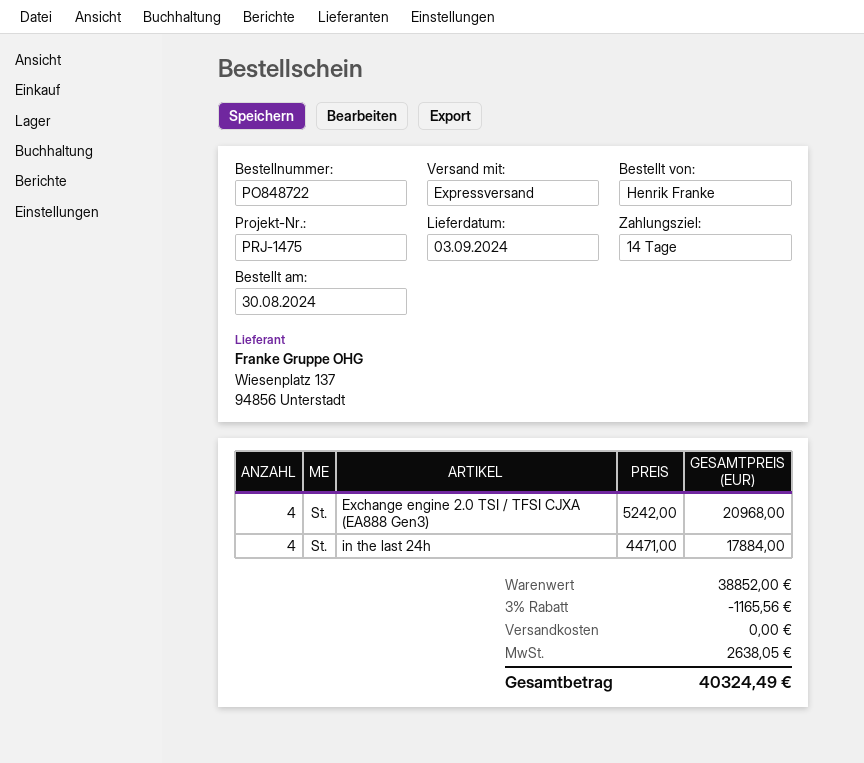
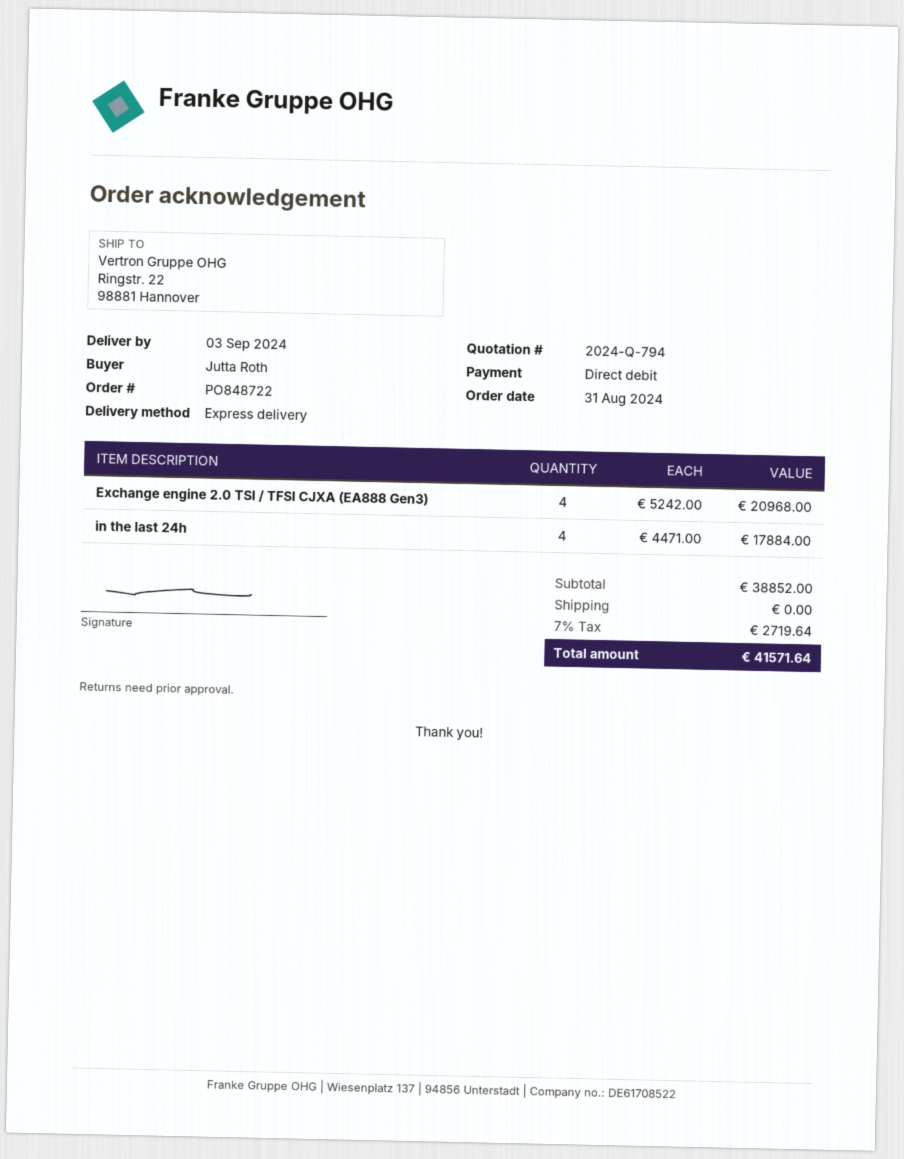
order date: 2024-08-30 -> 2024-08-31
ordered by: Henrik Franke -> Jutta Roth
discount: 3% = 1165.56 -> none
tax: 2638.05 -> 2719.64
total: 40324.49 -> 41571.64

